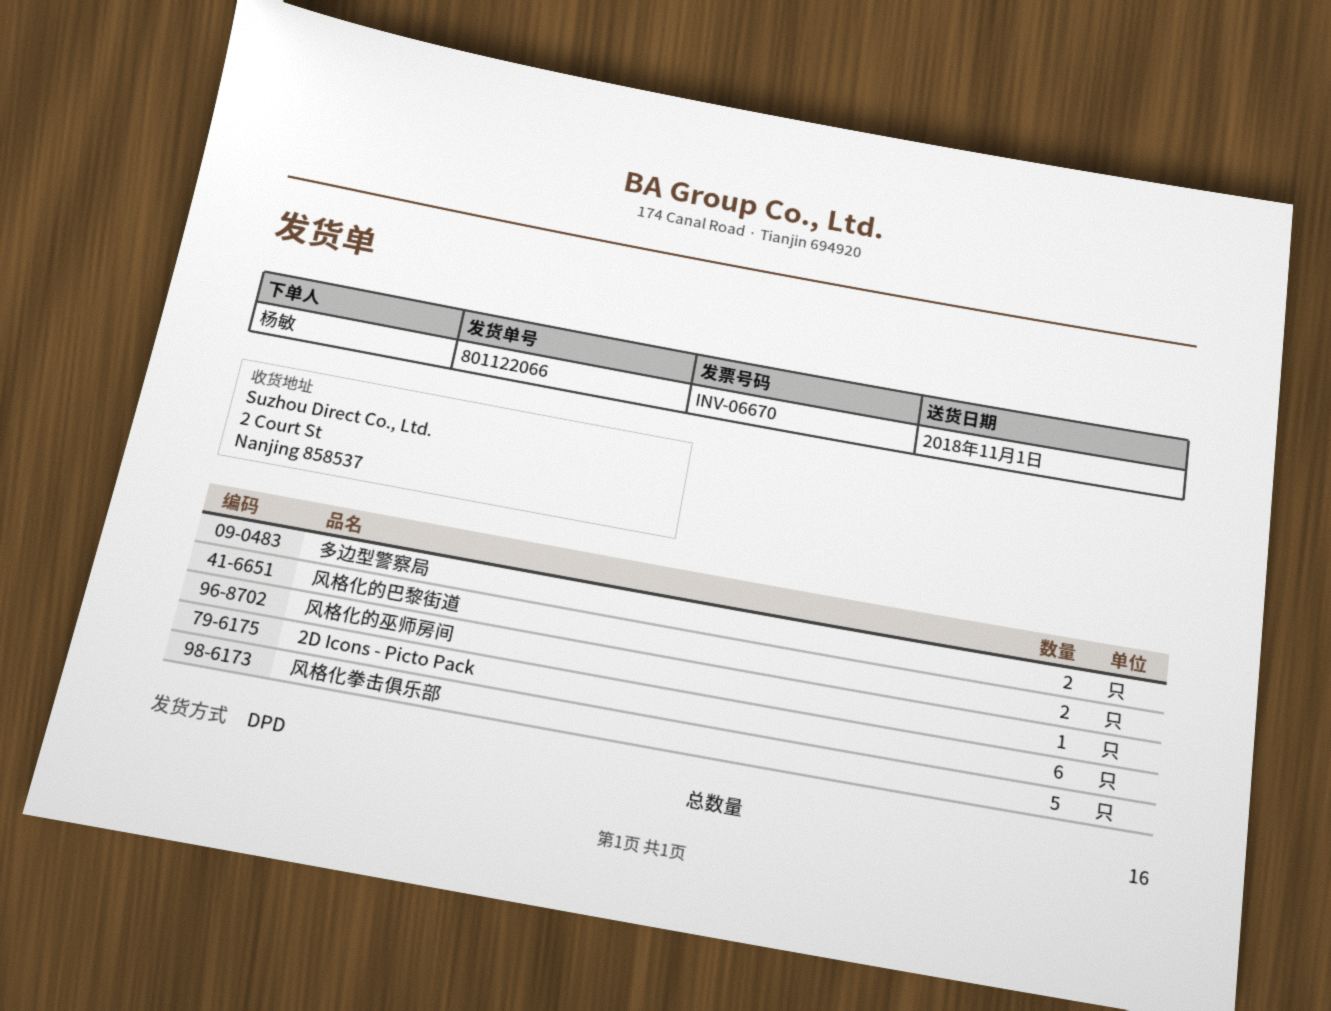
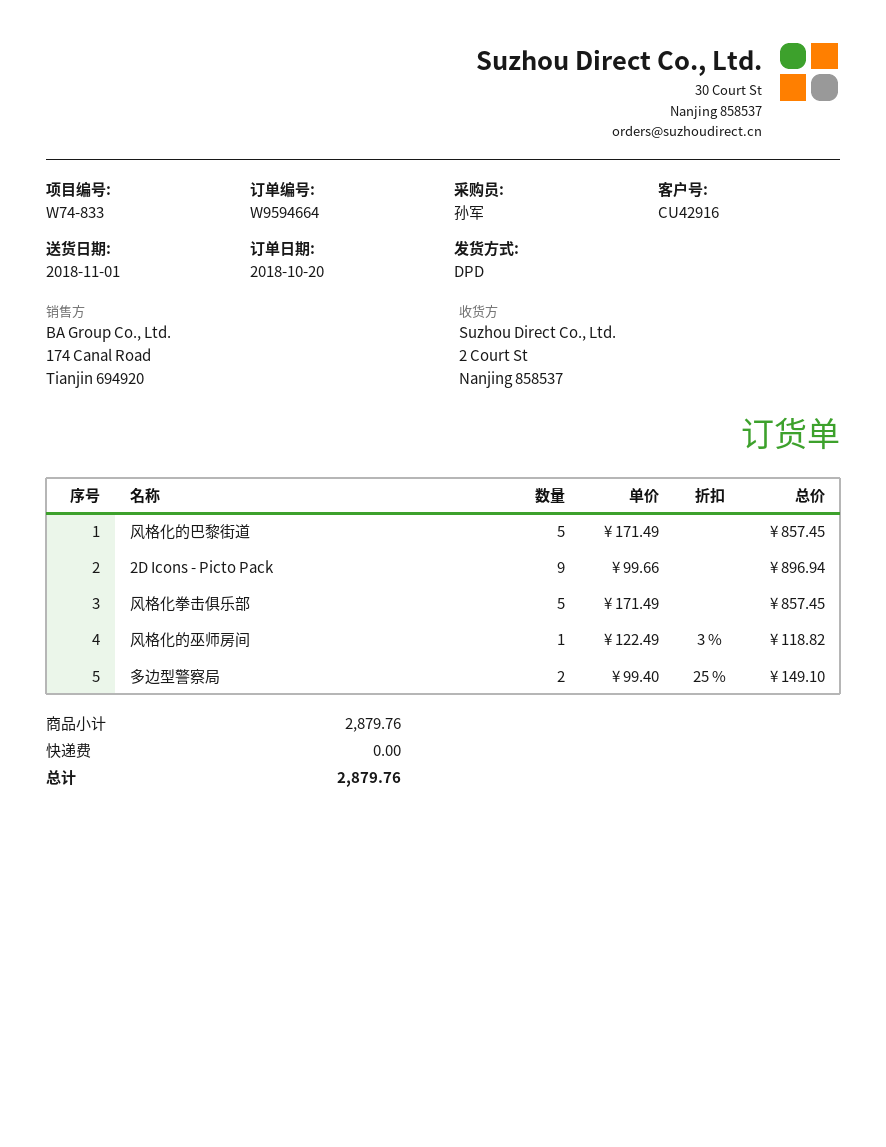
ordered by: 杨敏 -> 孙军
风格化的巴黎街道: 2 -> 5
2D Icons - Picto Pack: 6 -> 9

